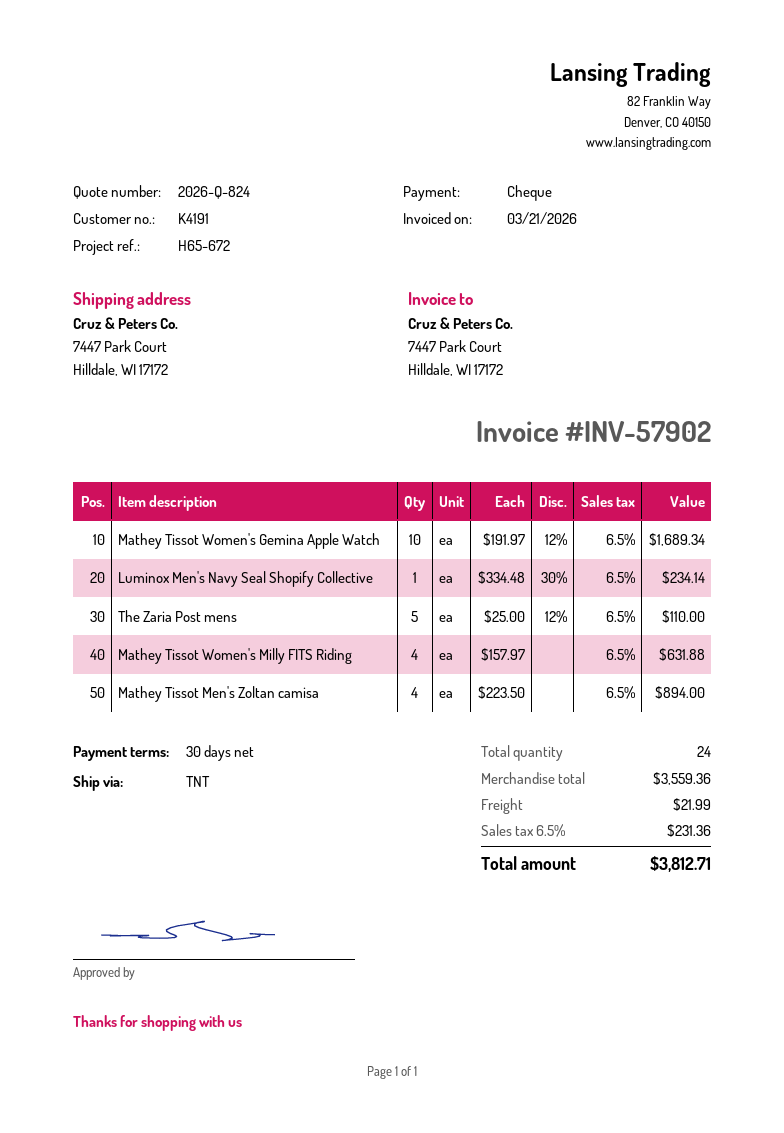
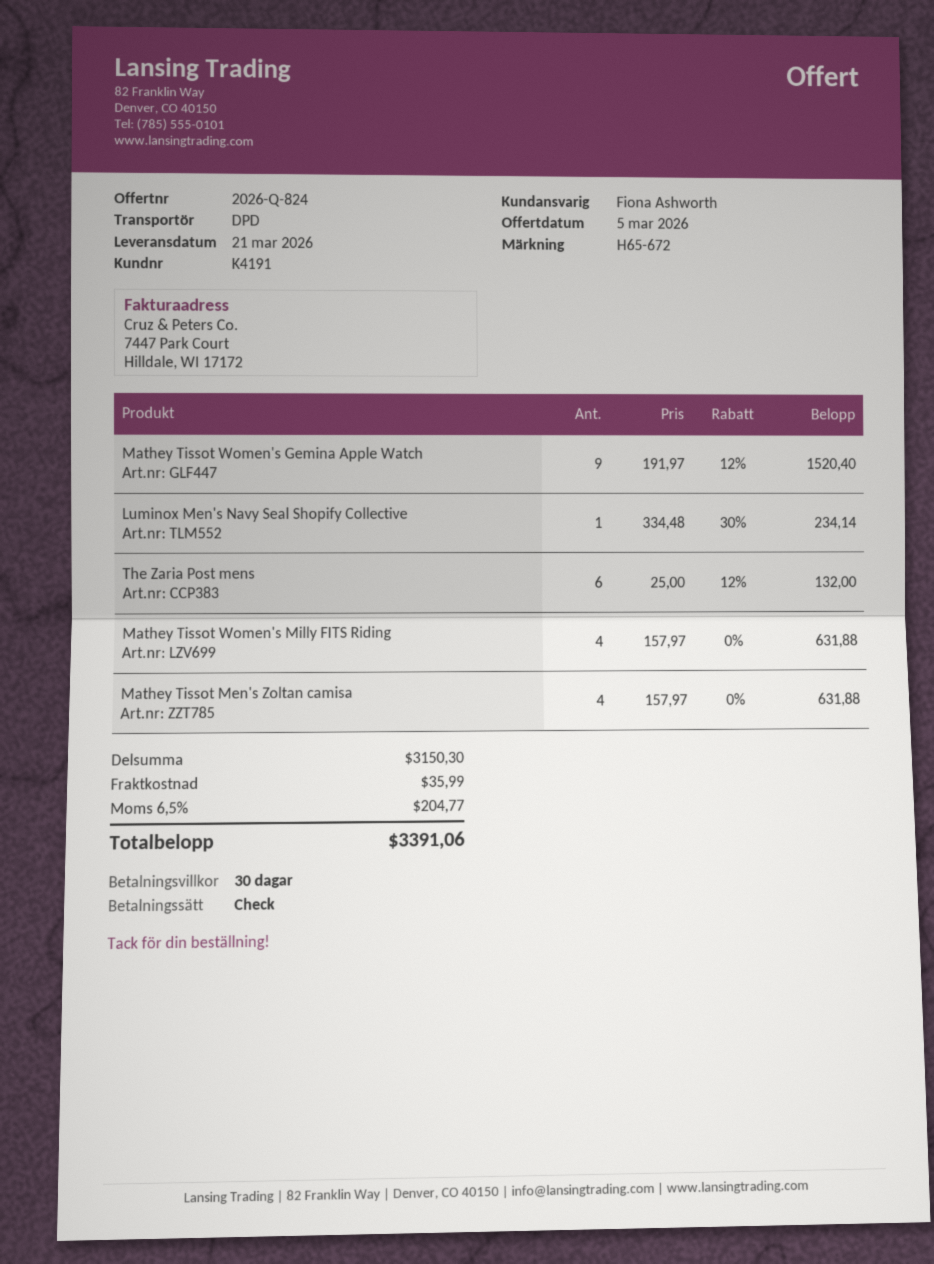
shipping method: TNT -> DPD
Mathey Tissot Women's Gemina Apple Watch: 10 x 191.97 - 12% = 1689.34 -> 9 x 191.97 - 12% = 1520.40
The Zaria Post mens: 5 x 25.00 - 12% = 110.00 -> 6 x 25.00 - 12% = 132.00
Mathey Tissot Men's Zoltan camisa: 4 x 223.50 = 894.00 -> 4 x 157.97 = 631.88
subtotal: 3559.36 -> 3150.30
shipping: 21.99 -> 35.99
tax: 6.5% = 231.36 -> 6.5% = 204.77
total: 3812.71 -> 3391.06

